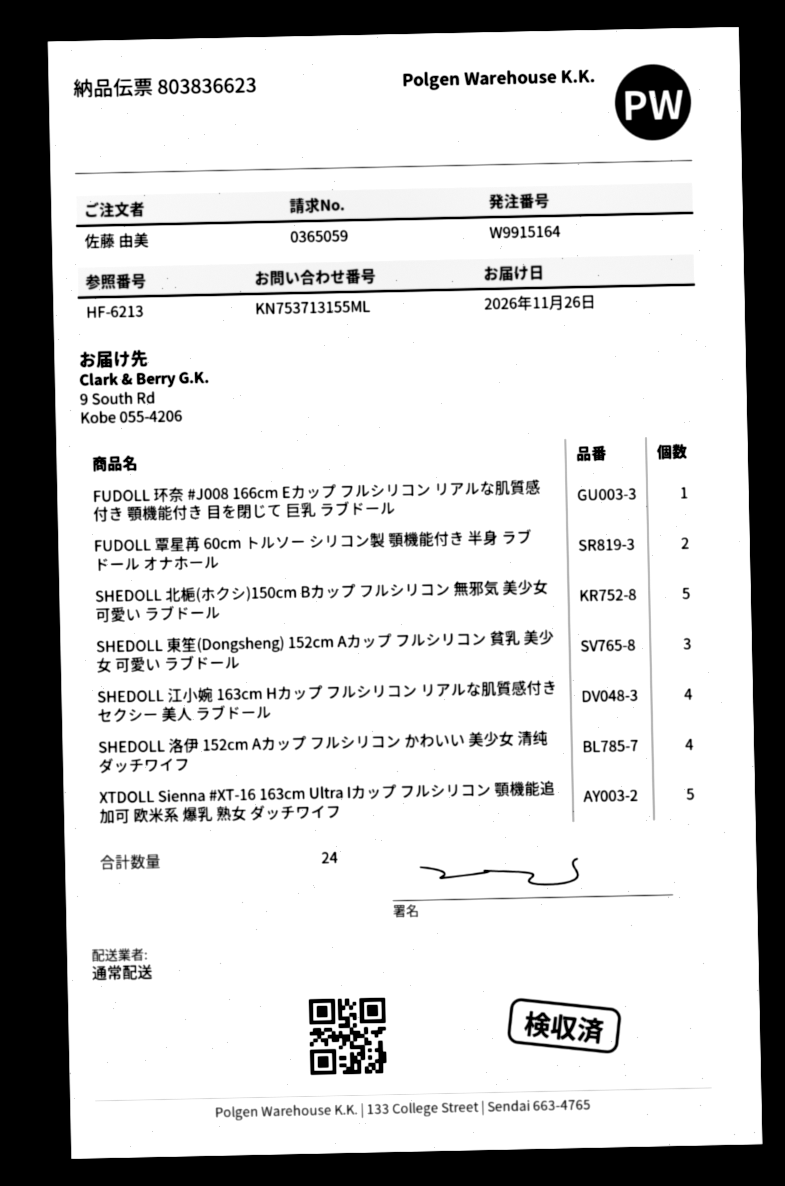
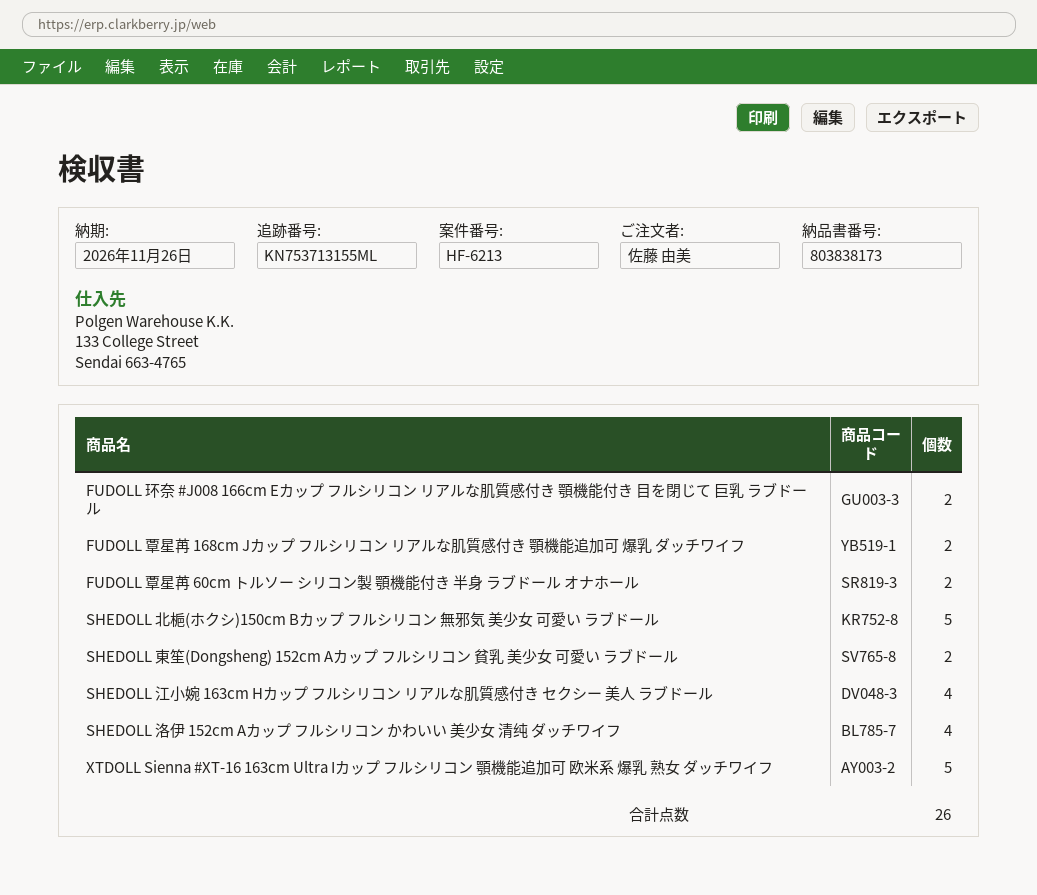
delivery note number: 803836623 -> 803838173
FUDOLL 环奈 #J008 166cm Eカップ フルシリコン リアルな肌質感付き 顎機能付き 目を閉じて 巨乳 ラブドール: 1 -> 2
SHEDOLL 東笙(Dongsheng) 152cm Aカップ フルシリコン 貧乳 美少女 可愛い ラブドール: 3 -> 2
FUDOLL 覃星苒 168cm Jカップ フルシリコン リアルな肌質感付き 顎機能追加可 爆乳 ダッチワイフ: none -> 2
total quantity: 24 -> 26

